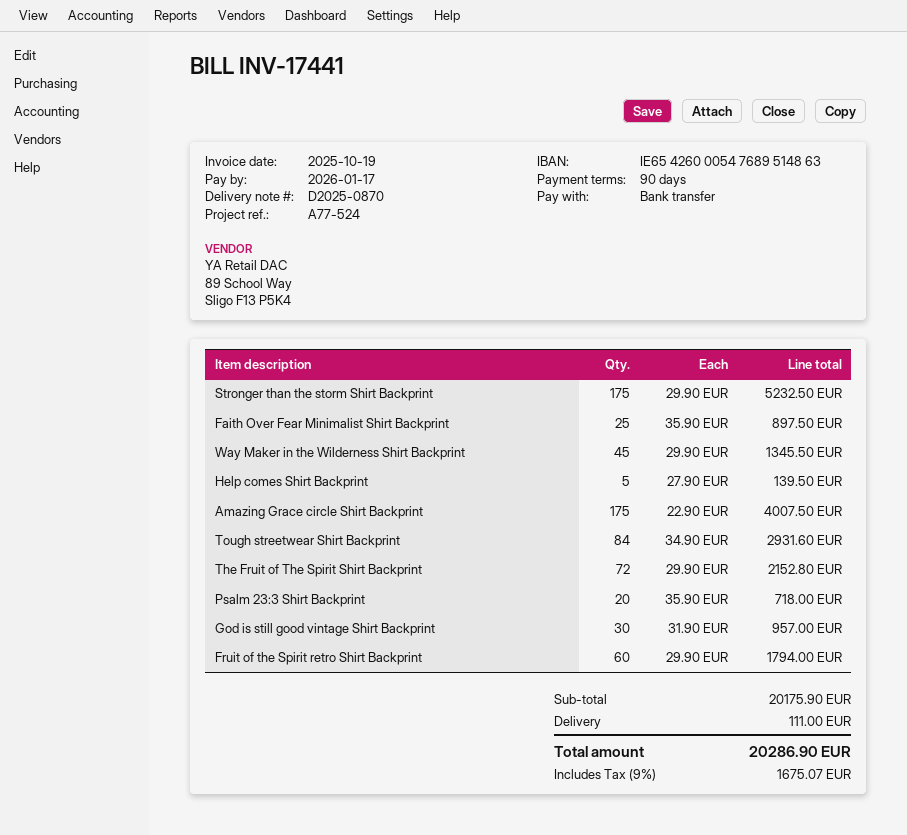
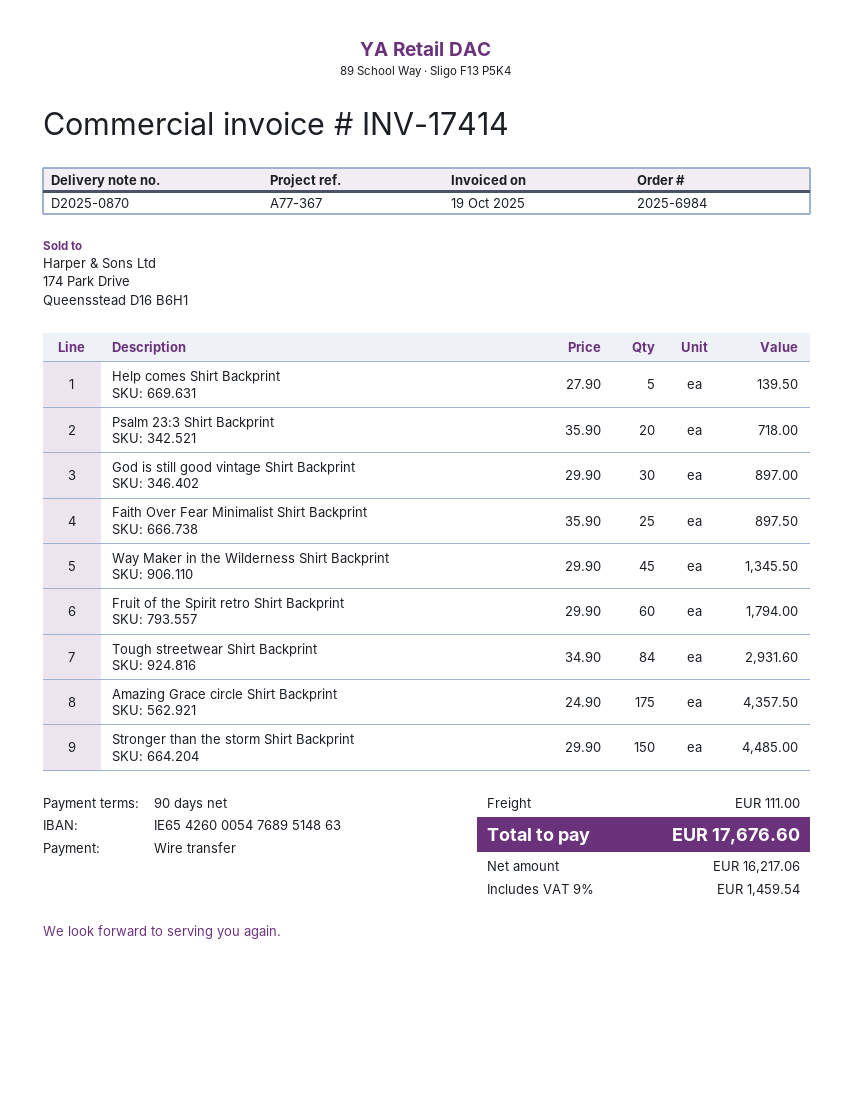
invoice number: INV-17441 -> INV-17414
reference: A77-524 -> A77-367
Stronger than the storm Shirt Backprint: 175 x 29.90 = 5232.50 -> 150 x 29.90 = 4485.00
Amazing Grace circle Shirt Backprint: 175 x 22.90 = 4007.50 -> 175 x 24.90 = 4357.50
The Fruit of The Spirit Shirt Backprint: 72 x 29.90 = 2152.80 -> none
God is still good vintage Shirt Backprint: 30 x 31.90 = 957.00 -> 30 x 29.90 = 897.00
tax: 9% = 1675.07 -> 9% = 1459.54
total: 20286.90 -> 17676.60

